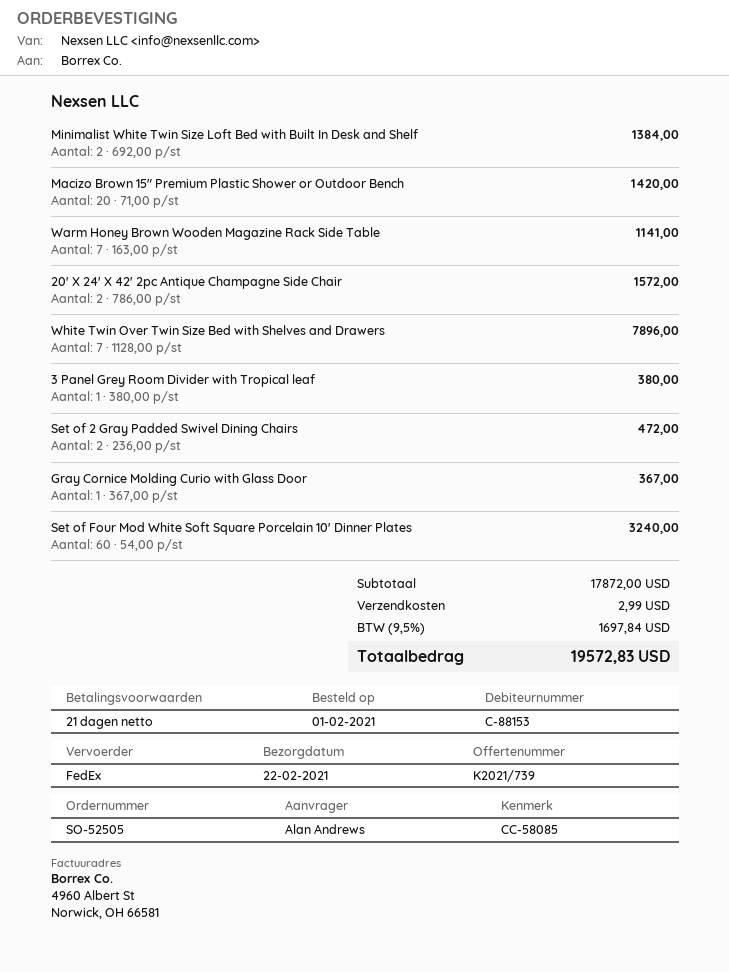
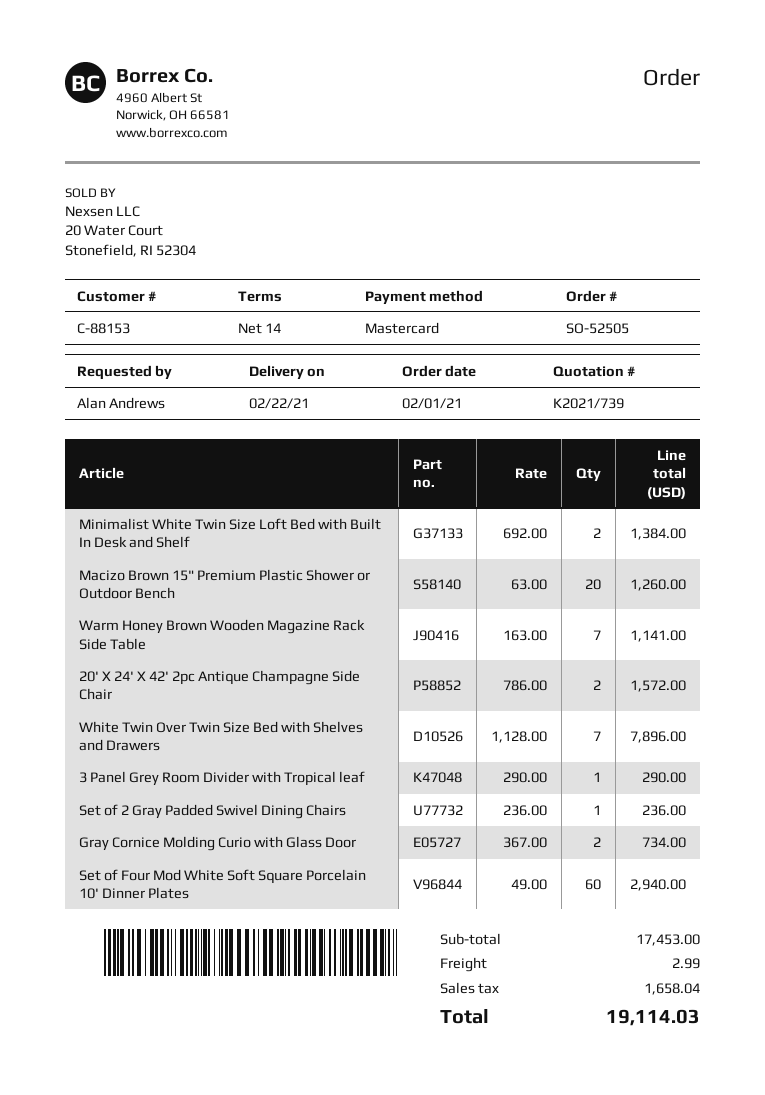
payment terms: 21 days -> 14 days
Macizo Brown 15" Premium Plastic Shower or Outdoor Bench: 20 x 71.00 = 1420.00 -> 20 x 63.00 = 1260.00
3 Panel Grey Room Divider with Tropical leaf: 1 x 380.00 = 380.00 -> 1 x 290.00 = 290.00
Set of 2 Gray Padded Swivel Dining Chairs: 2 x 236.00 = 472.00 -> 1 x 236.00 = 236.00
Gray Cornice Molding Curio with Glass Door: 1 x 367.00 = 367.00 -> 2 x 367.00 = 734.00
Set of Four Mod White Soft Square Porcelain 10' Dinner Plates: 60 x 54.00 = 3240.00 -> 60 x 49.00 = 2940.00
subtotal: 17872.00 -> 17453.00
tax: 1697.84 -> 1658.04
total: 19572.83 -> 19114.03

